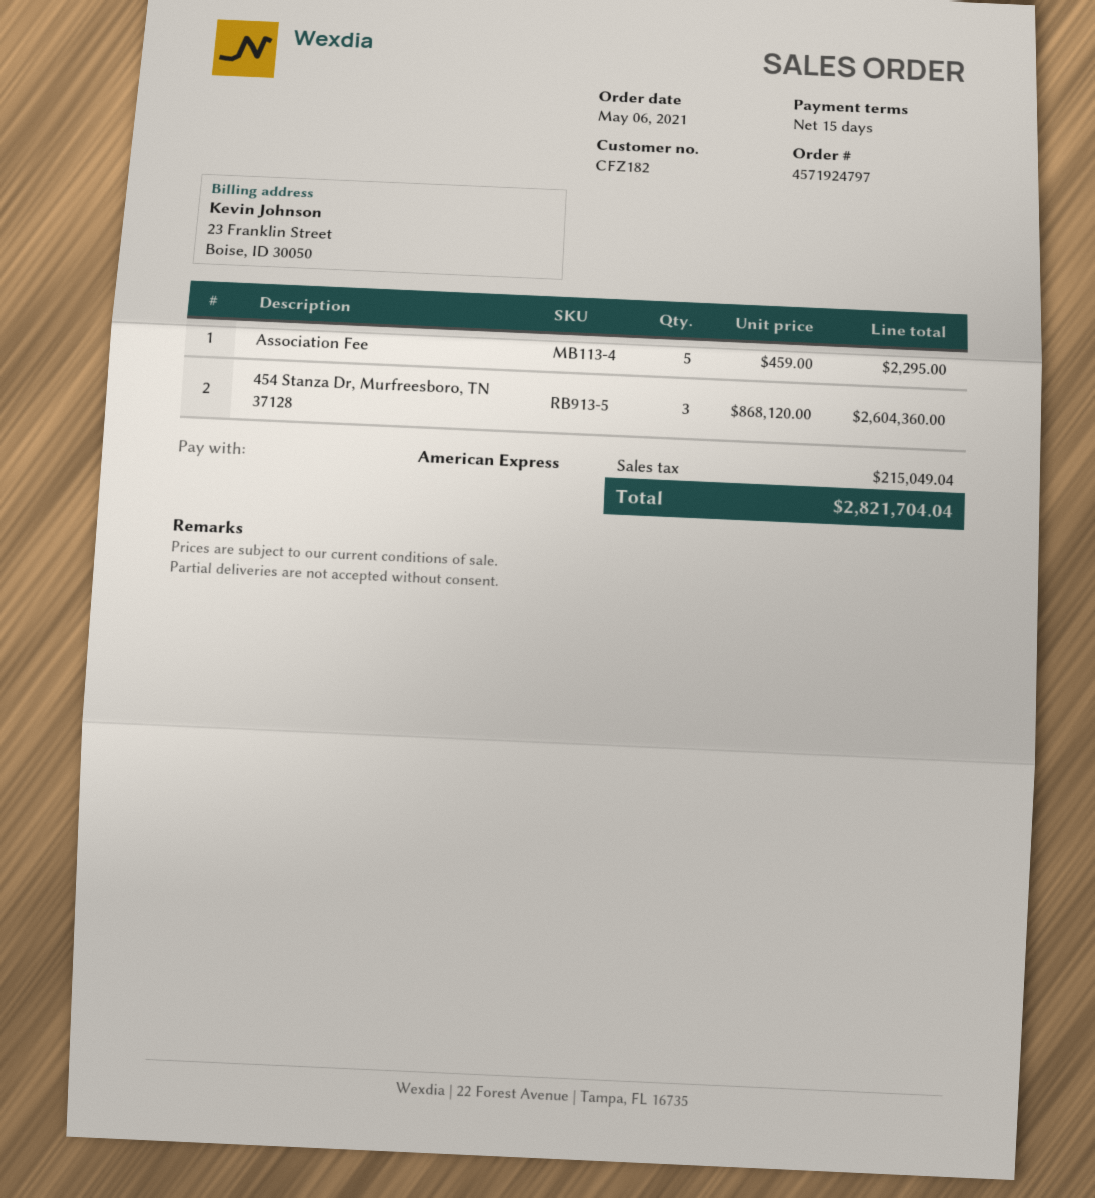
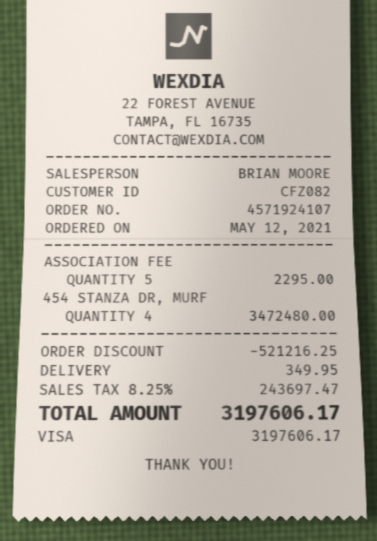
order number: 4571924797 -> 4571924107
order date: 2021-05-06 -> 2021-05-12
customer number: CFZ182 -> CFZ082
payment method: American Express -> Visa
454 Stanza Dr, Murfreesboro, TN 37128: 3 for 2604360.00 -> 4 for 3472480.00
discount: none -> 521216.25
shipping: none -> 349.95
tax: 215049.04 -> 243697.47
total: 2821704.04 -> 3197606.17

